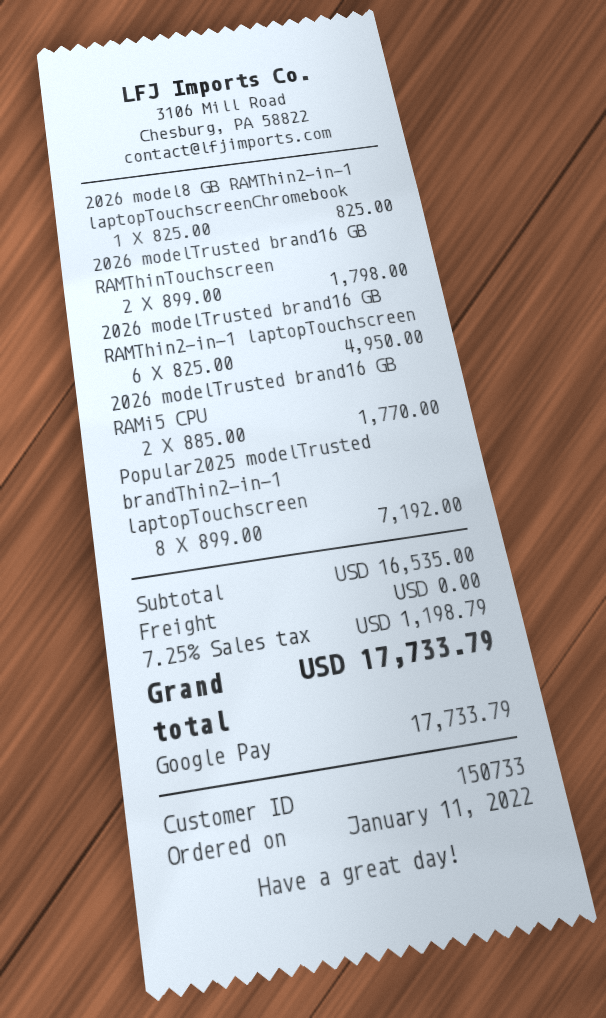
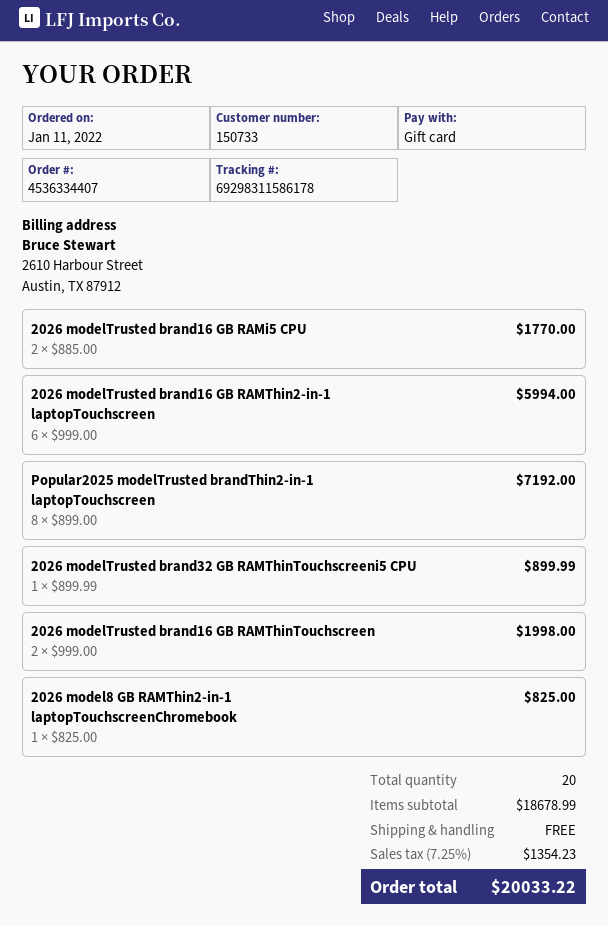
payment method: Google Pay -> gift card
2026 modelTrusted brand16 GB RAMThinTouchscreen: 2 x 899.00 = 1798.00 -> 2 x 999.00 = 1998.00
2026 modelTrusted brand16 GB RAMThin2-in-1 laptopTouchscreen: 6 x 825.00 = 4950.00 -> 6 x 999.00 = 5994.00
2026 modelTrusted brand32 GB RAMThinTouchscreeni5 CPU: none -> 1 x 899.99 = 899.99
subtotal: 16535.00 -> 18678.99
tax: 7.25% = 1198.79 -> 7.25% = 1354.23
total: 17733.79 -> 20033.22

